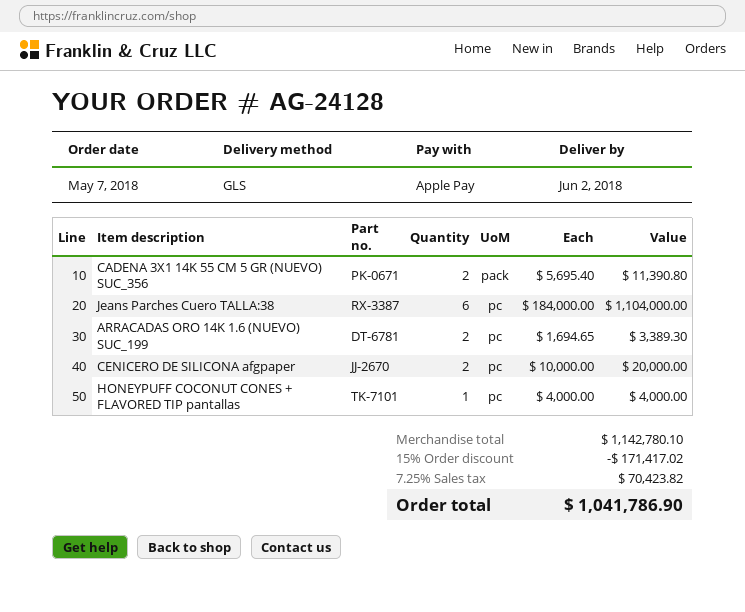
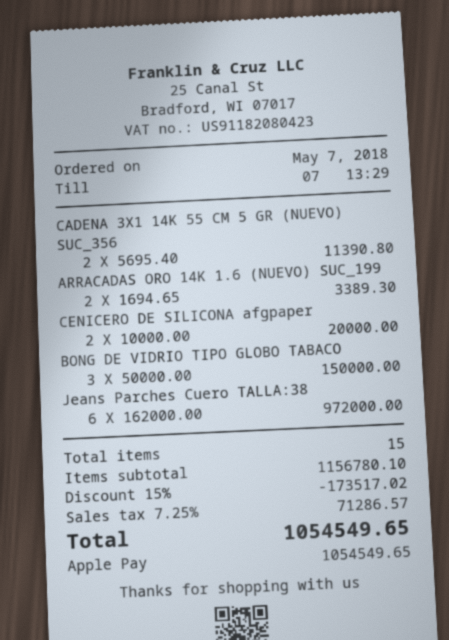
Jeans Parches Cuero TALLA:38: 6 x 184000.00 = 1104000.00 -> 6 x 162000.00 = 972000.00
HONEYPUFF COCONUT CONES + FLAVORED TIP pantallas: 1 x 4000.00 = 4000.00 -> none
BONG DE VIDRIO TIPO GLOBO TABACO: none -> 3 x 50000.00 = 150000.00
subtotal: 1142780.10 -> 1156780.10
discount: 15% = 171417.02 -> 15% = 173517.02
tax: 7.25% = 70423.82 -> 7.25% = 71286.57
total: 1041786.90 -> 1054549.65

